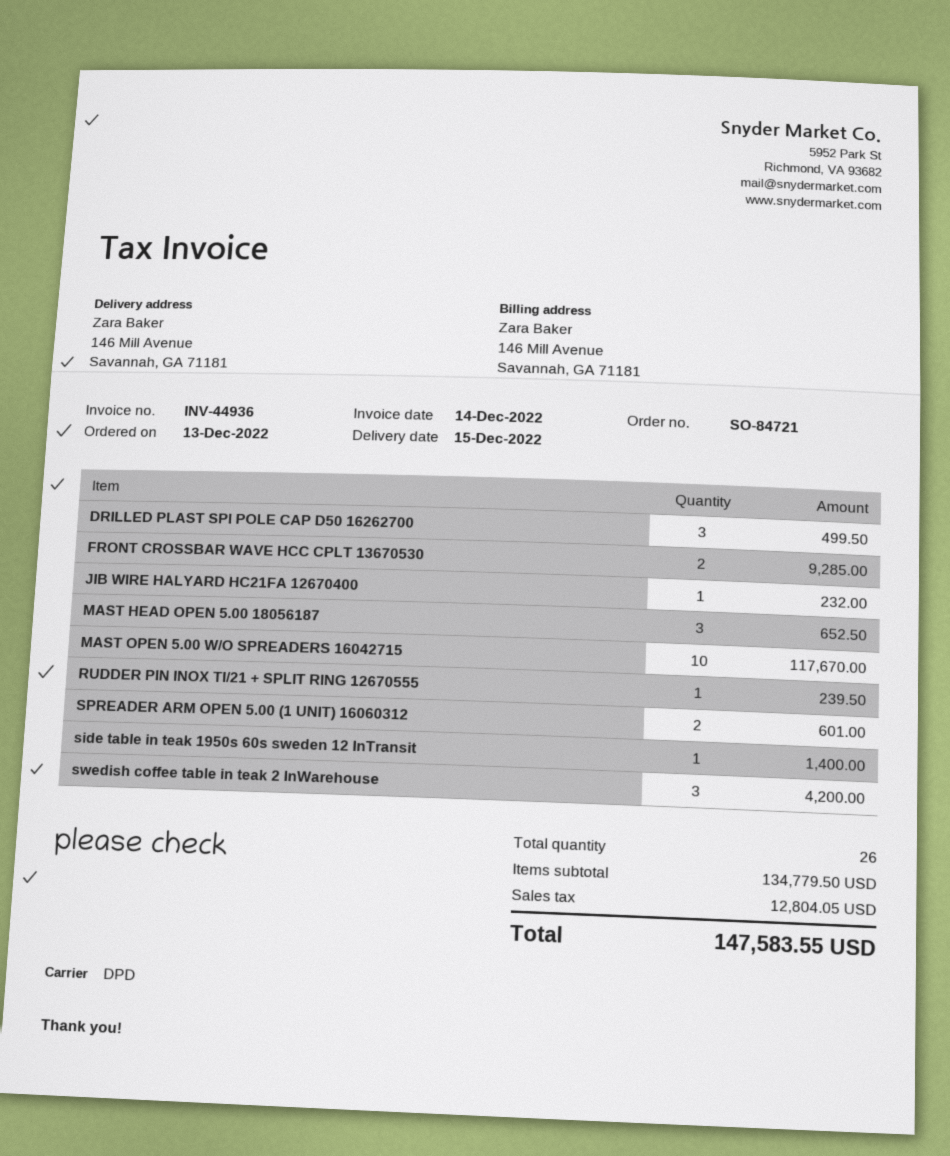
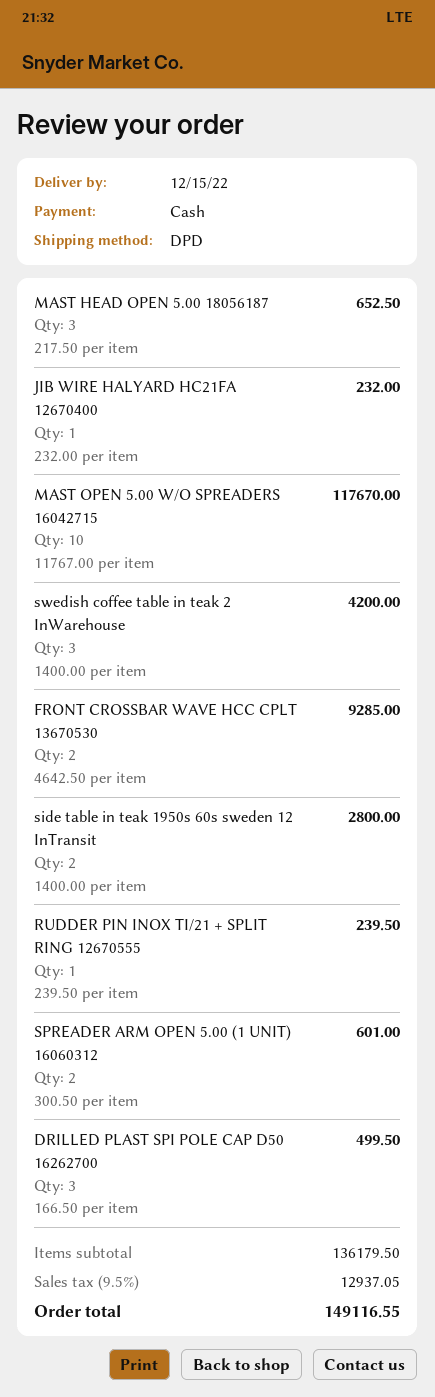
side table in teak 1950s 60s sweden 12 InTransit: 1 for 1400.00 -> 2 for 2800.00
subtotal: 134779.50 -> 136179.50
tax: 12804.05 -> 12937.05
total: 147583.55 -> 149116.55

